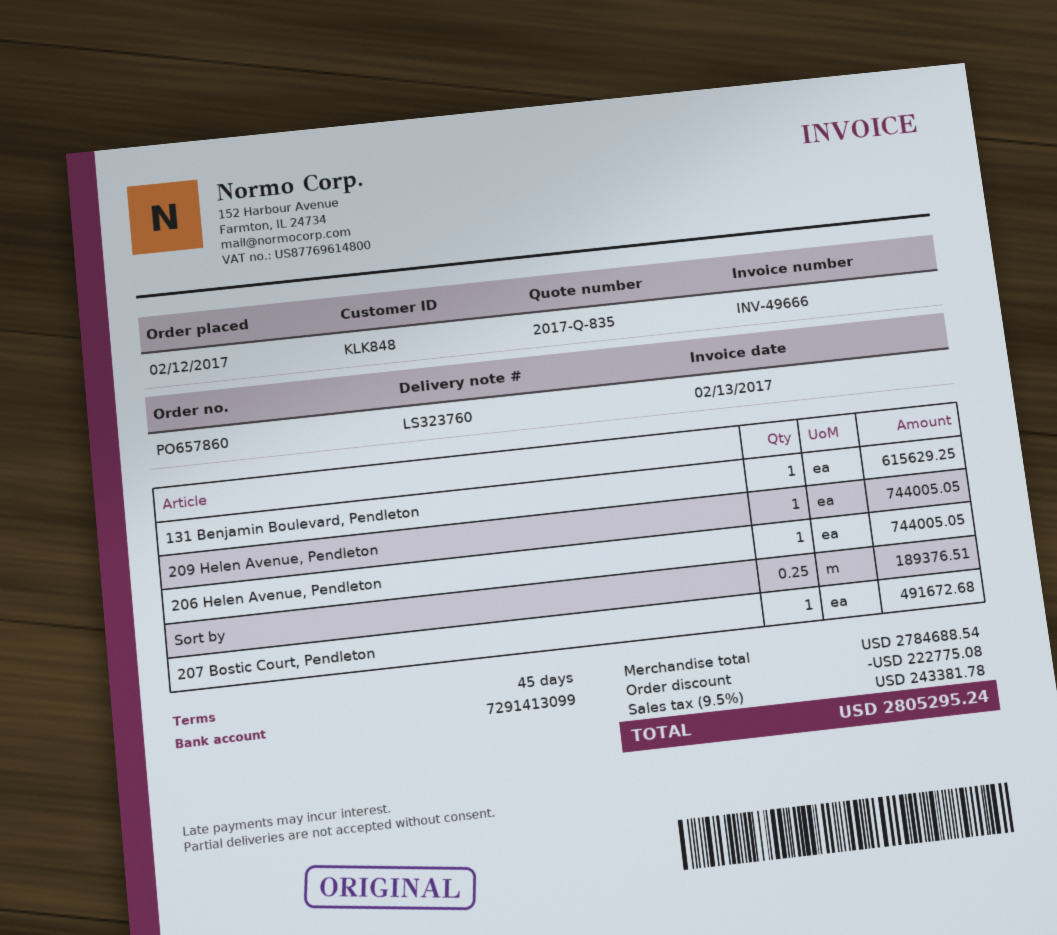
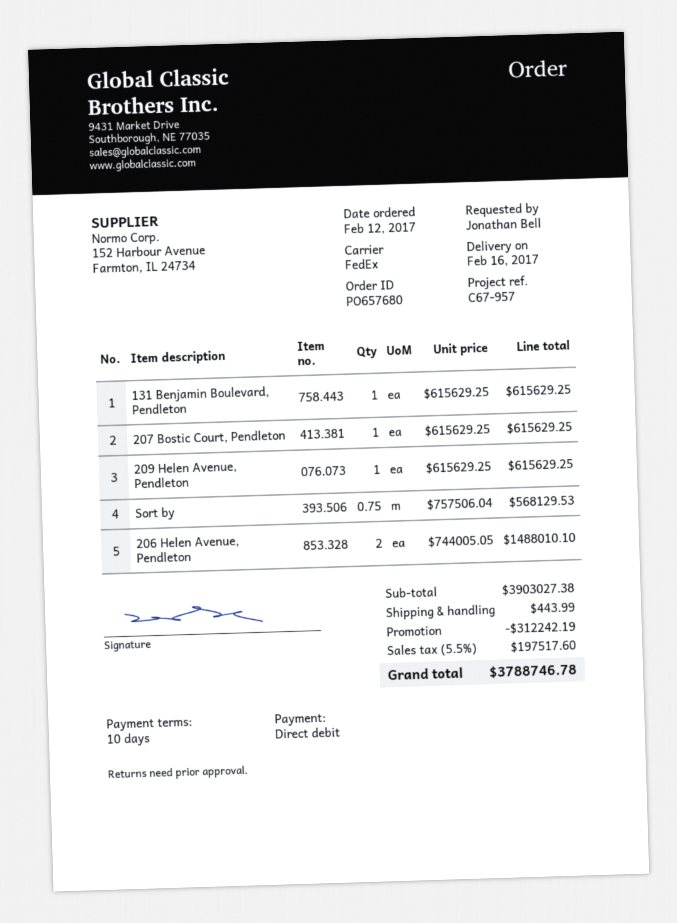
order number: PO657860 -> PO657680
payment terms: 45 days -> 10 days
209 Helen Avenue, Pendleton: 1 for 744005.05 -> 1 for 615629.25
206 Helen Avenue, Pendleton: 1 for 744005.05 -> 2 for 1488010.10
Sort by: 0.25 for 189376.51 -> 0.75 for 568129.53
207 Bostic Court, Pendleton: 1 for 491672.68 -> 1 for 615629.25
subtotal: 2784688.54 -> 3903027.38
discount: 222775.08 -> 312242.19
shipping: none -> 443.99
tax: 9.5% = 243381.78 -> 5.5% = 197517.60
total: 2805295.24 -> 3788746.78

